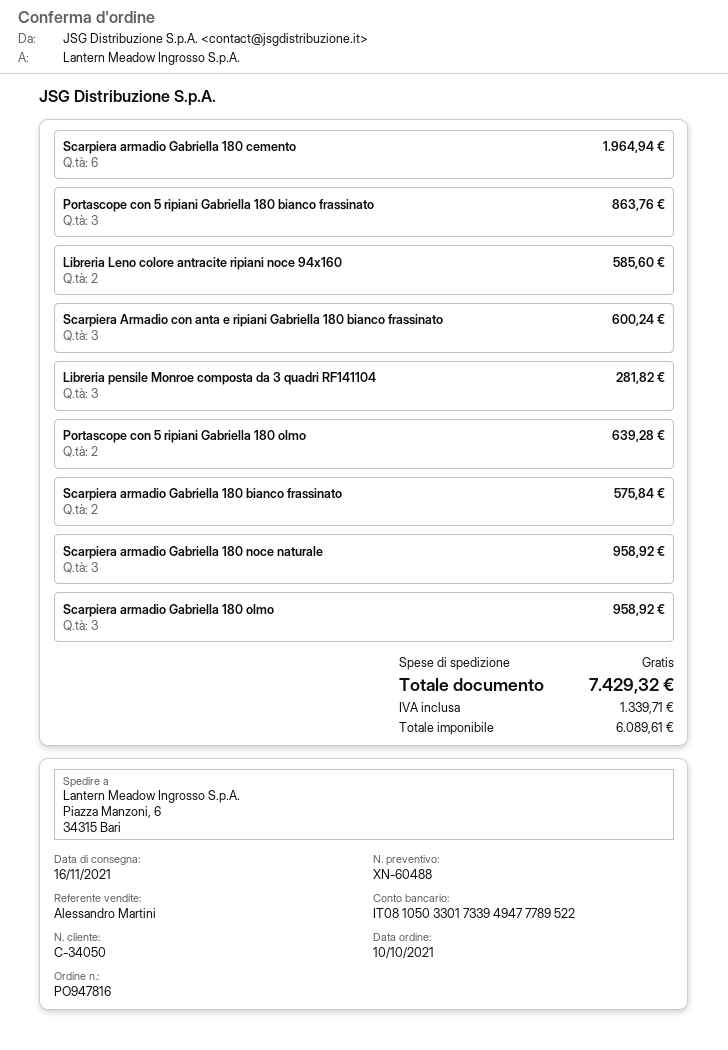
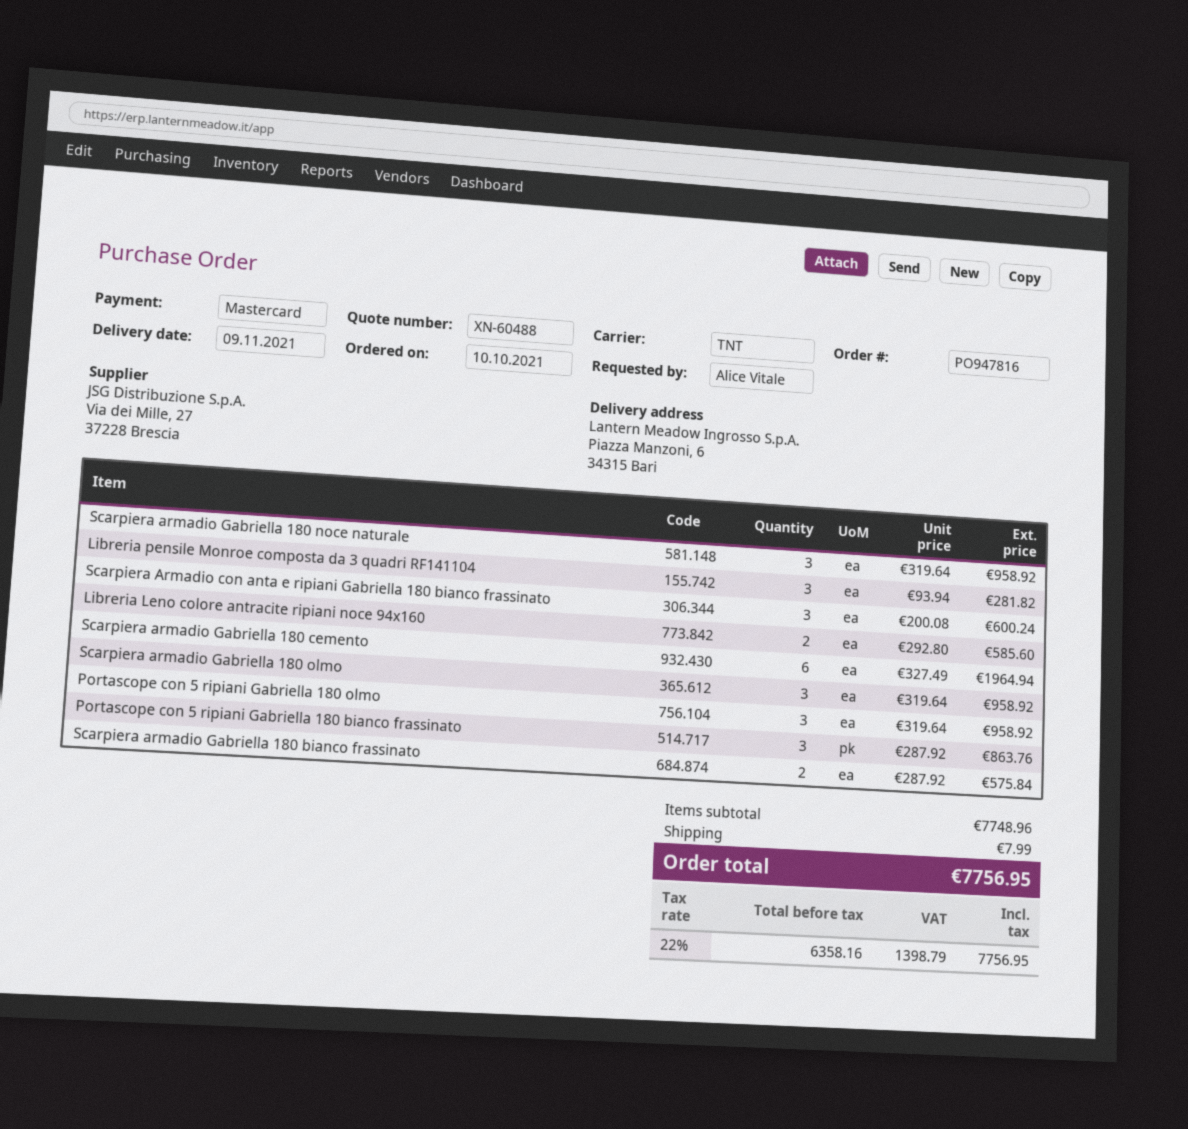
delivery date: 2021-11-16 -> 2021-11-09
Portascope con 5 ripiani Gabriella 180 olmo: 2 for 639.28 -> 3 for 958.92
shipping: 0.00 -> 7.99
net: 6089.61 -> 6358.16
tax: 1339.71 -> 1398.79
total: 7429.32 -> 7756.95

